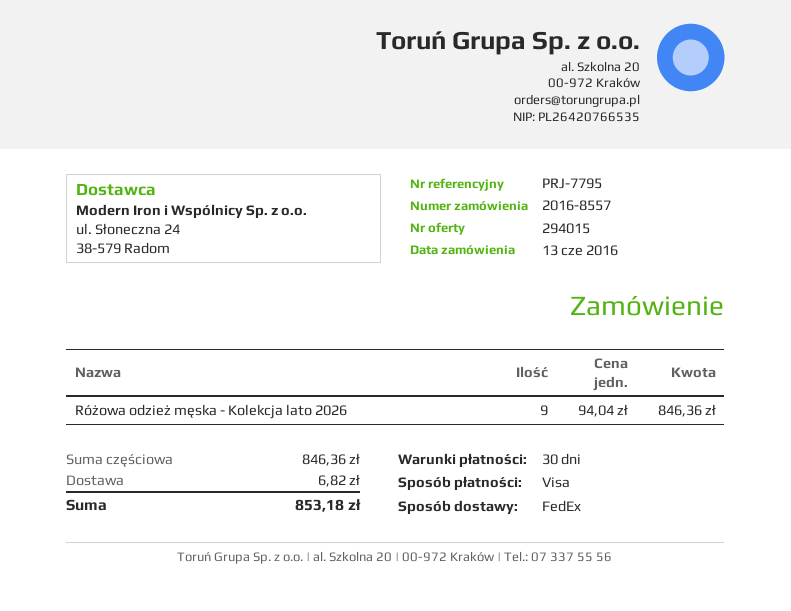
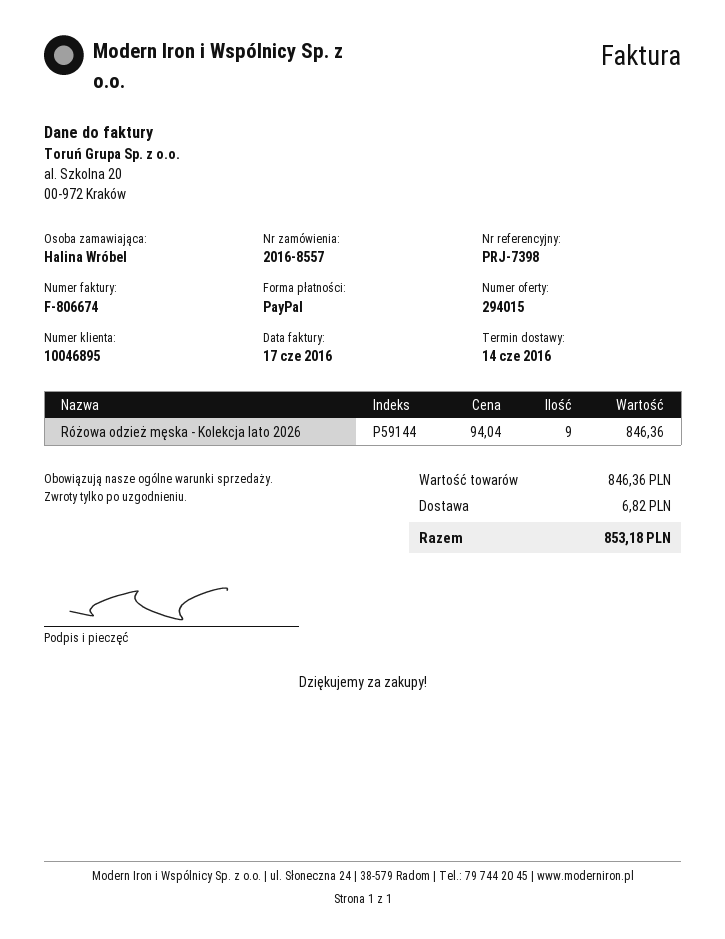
reference: PRJ-7795 -> PRJ-7398
payment method: Visa -> PayPal

